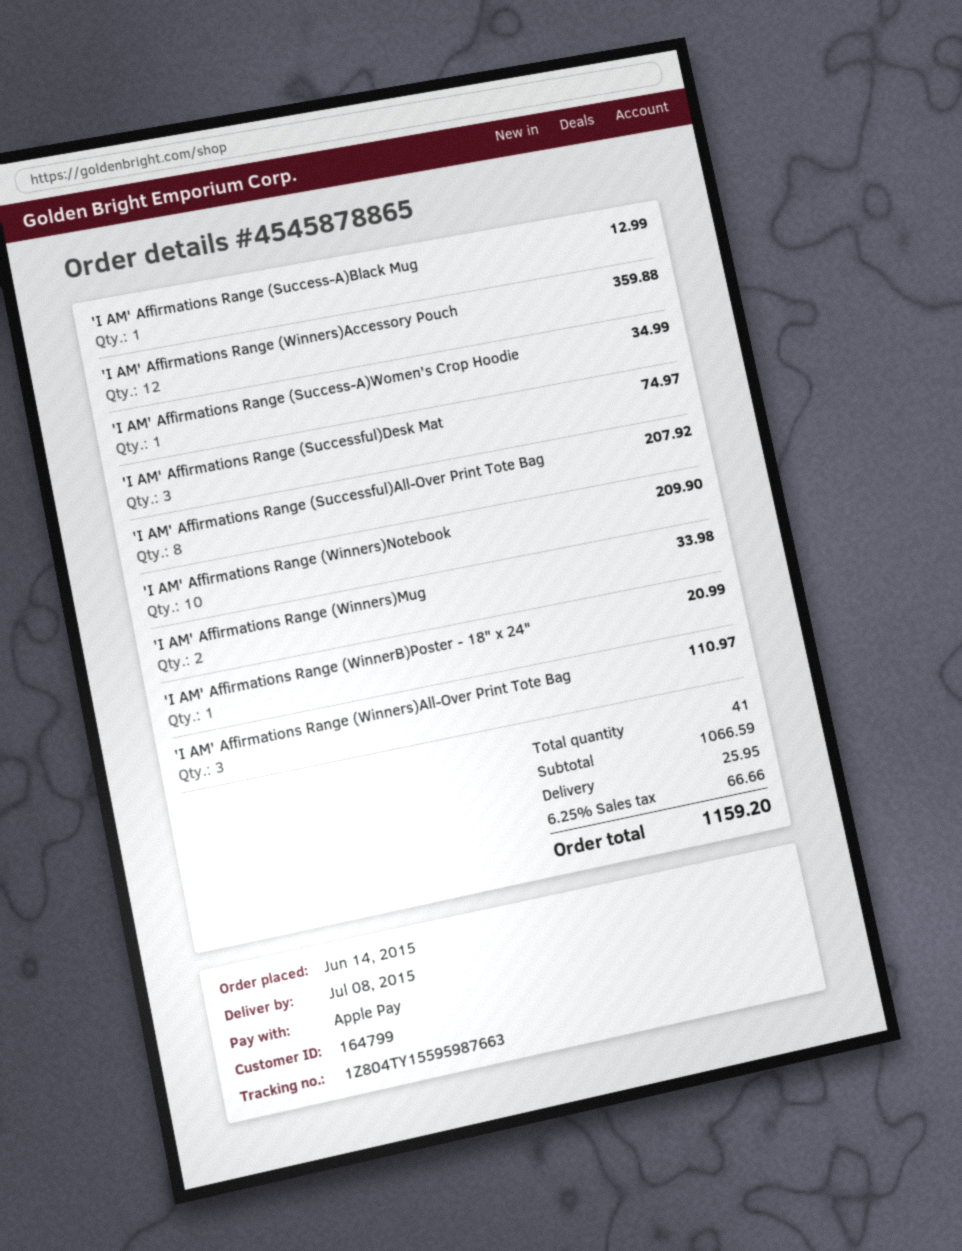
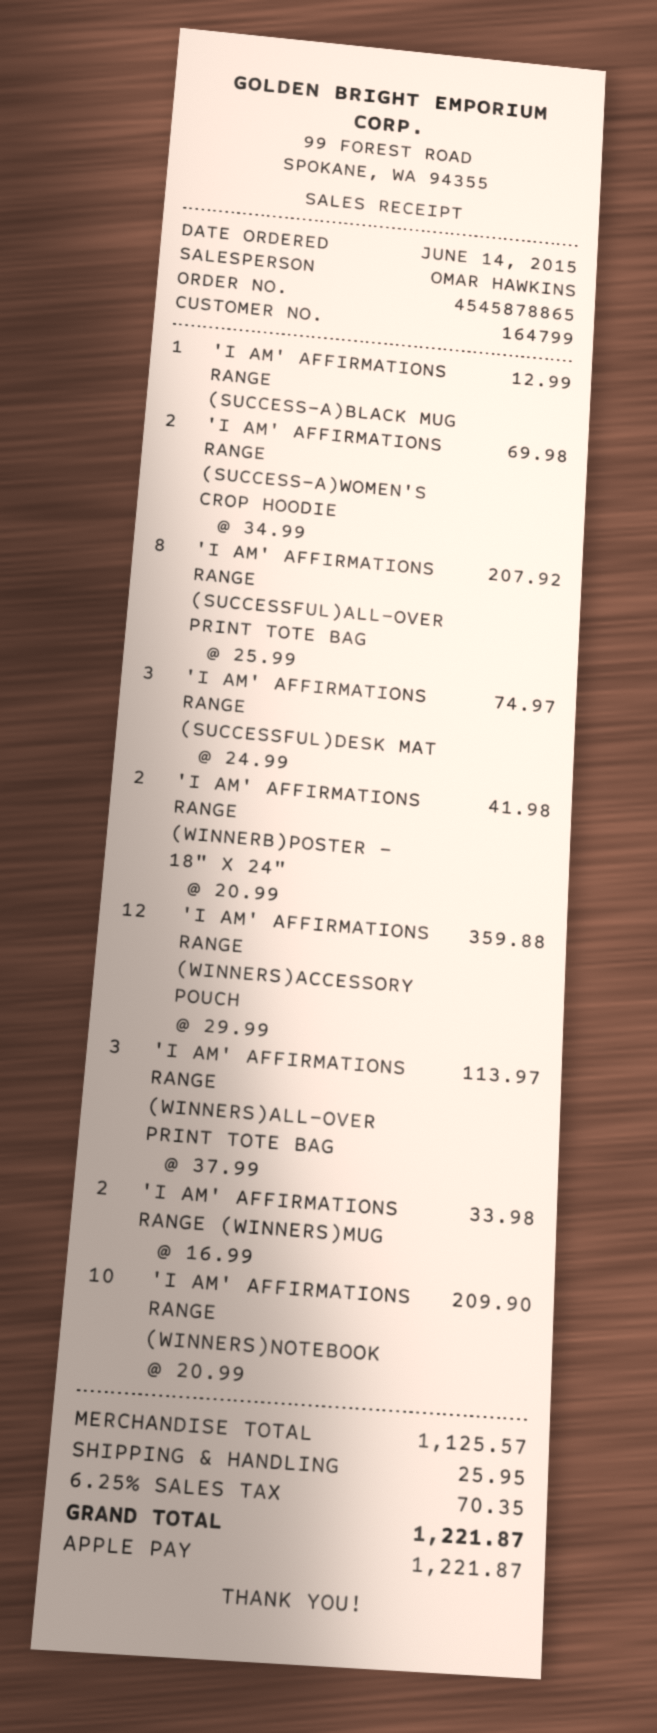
'I AM' Affirmations Range (Success-A)Women's Crop Hoodie: 1 for 34.99 -> 2 for 69.98
'I AM' Affirmations Range (WinnerB)Poster - 18" x 24": 1 for 20.99 -> 2 for 41.98
'I AM' Affirmations Range (Winners)All-Over Print Tote Bag: 3 for 110.97 -> 3 for 113.97
subtotal: 1066.59 -> 1125.57
tax: 6.25% = 66.66 -> 6.25% = 70.35
total: 1159.20 -> 1221.87

